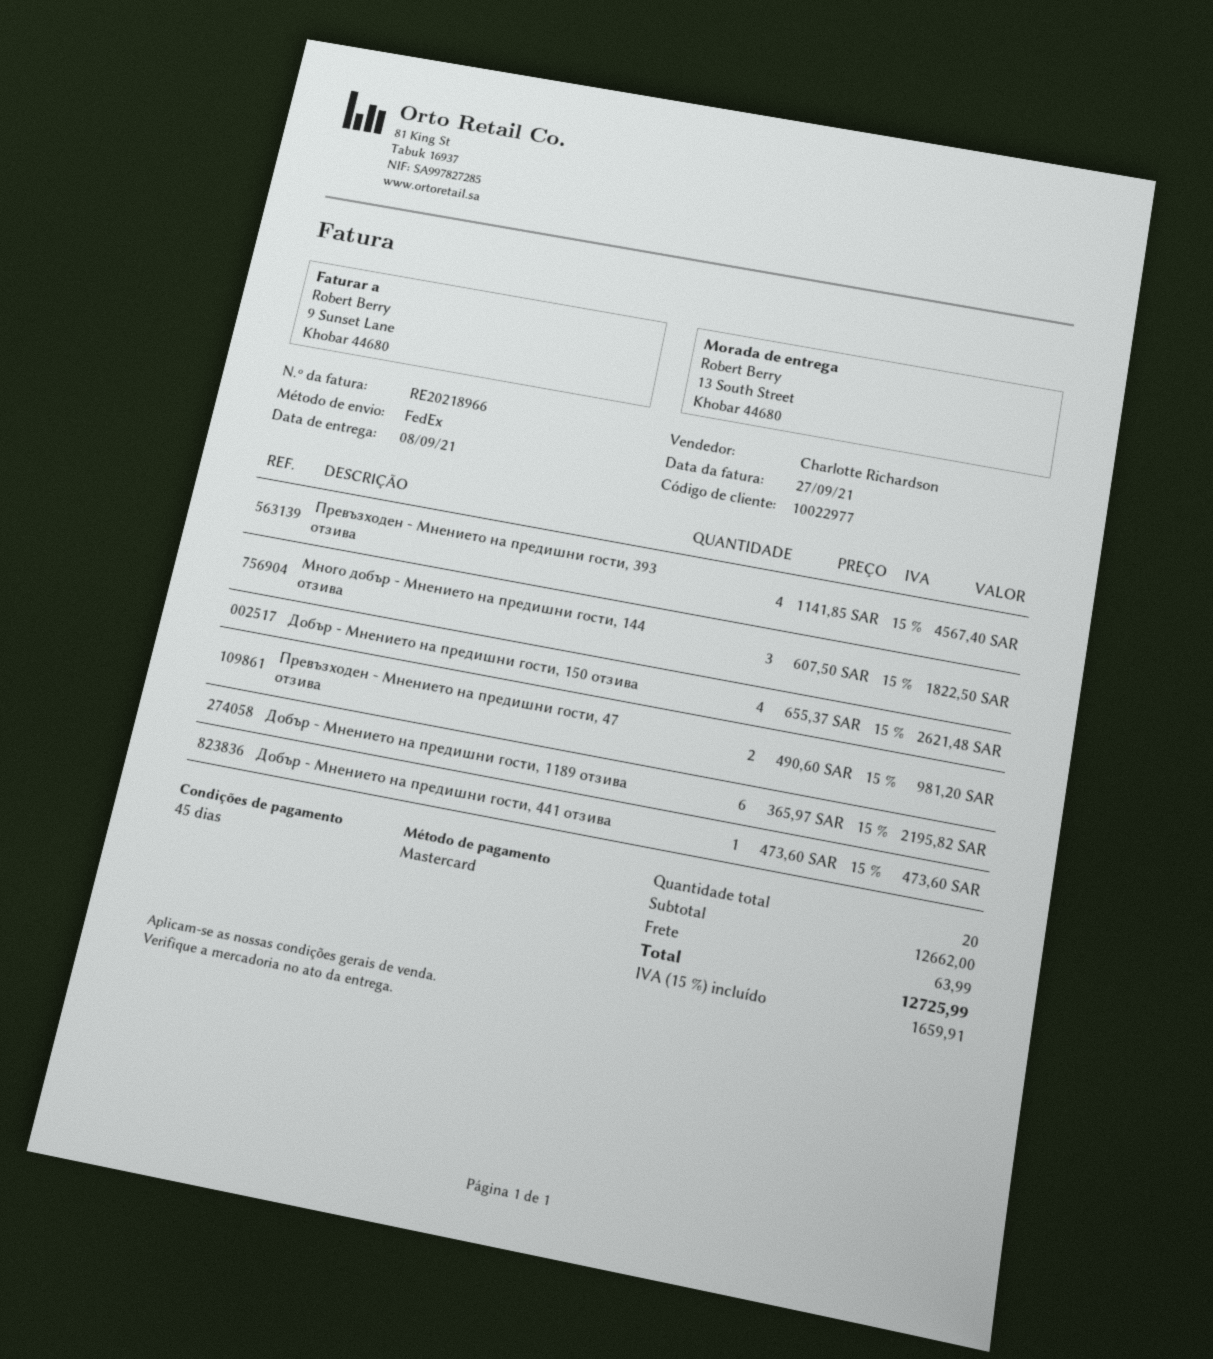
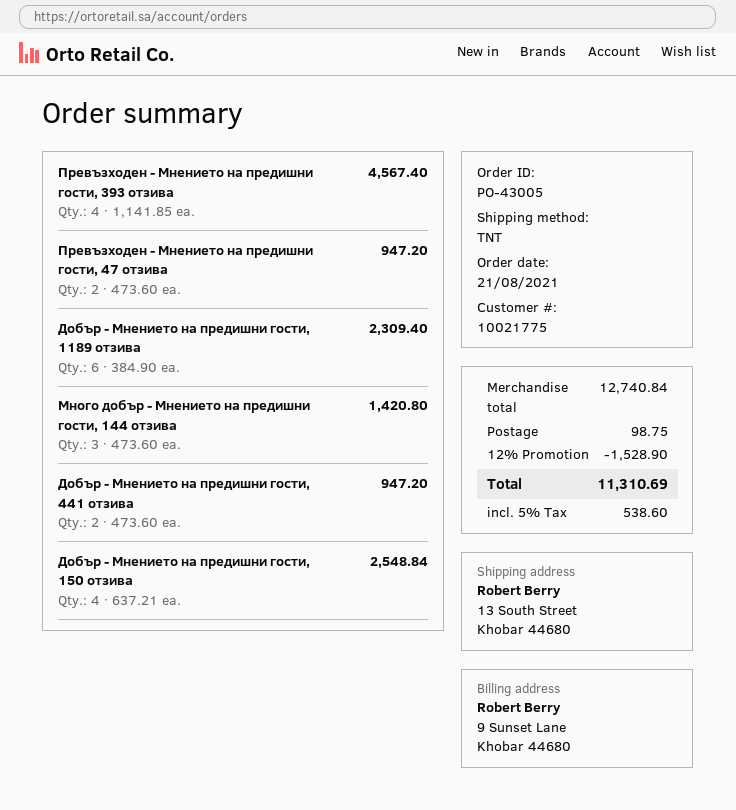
customer number: 10022977 -> 10021775
shipping method: FedEx -> TNT
Много добър - Мнението на предишни гости, 144 отзива: 3 x 607.50 = 1822.50 -> 3 x 473.60 = 1420.80
Добър - Мнението на предишни гости, 150 отзива: 4 x 655.37 = 2621.48 -> 4 x 637.21 = 2548.84
Превъзходен - Мнението на предишни гости, 47 отзива: 2 x 490.60 = 981.20 -> 2 x 473.60 = 947.20
Добър - Мнението на предишни гости, 1189 отзива: 6 x 365.97 = 2195.82 -> 6 x 384.90 = 2309.40
Добър - Мнението на предишни гости, 441 отзива: 1 x 473.60 = 473.60 -> 2 x 473.60 = 947.20
subtotal: 12662.00 -> 12740.84
discount: none -> 12% = 1528.90
shipping: 63.99 -> 98.75
tax: 15% = 1659.91 -> 5% = 538.60
total: 12725.99 -> 11310.69

